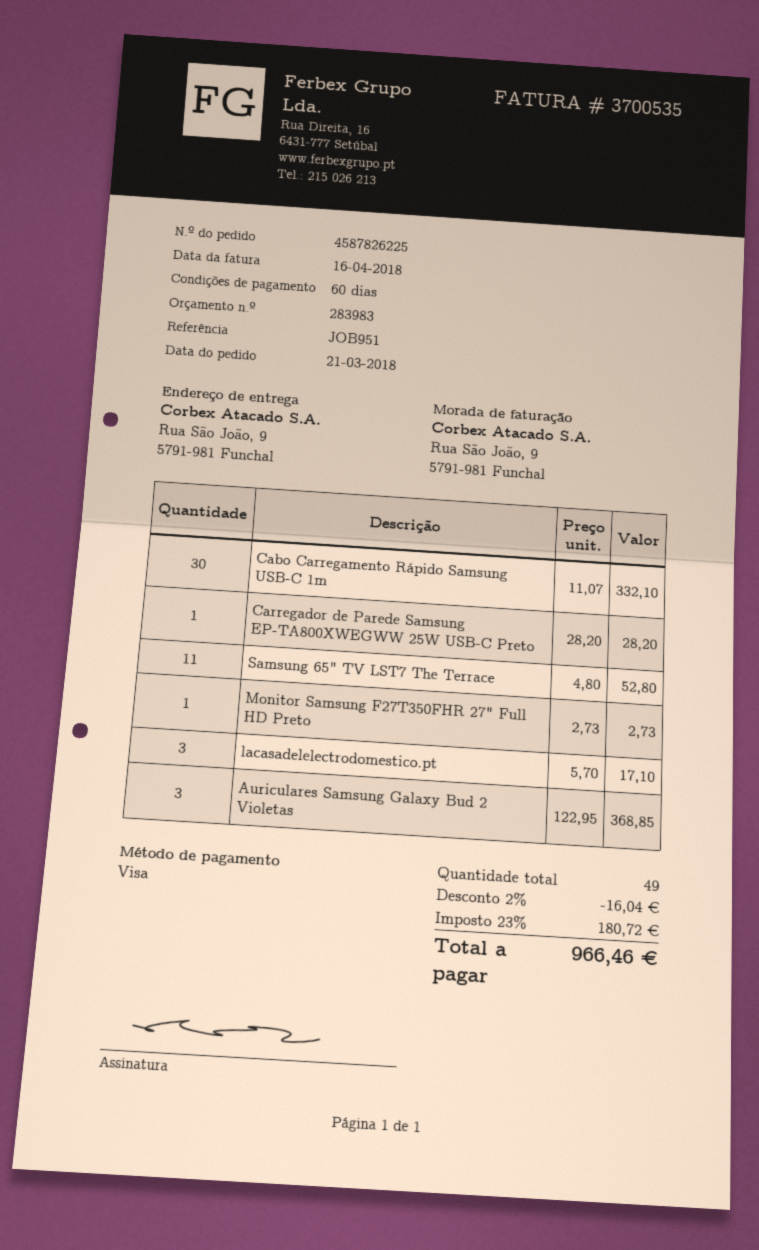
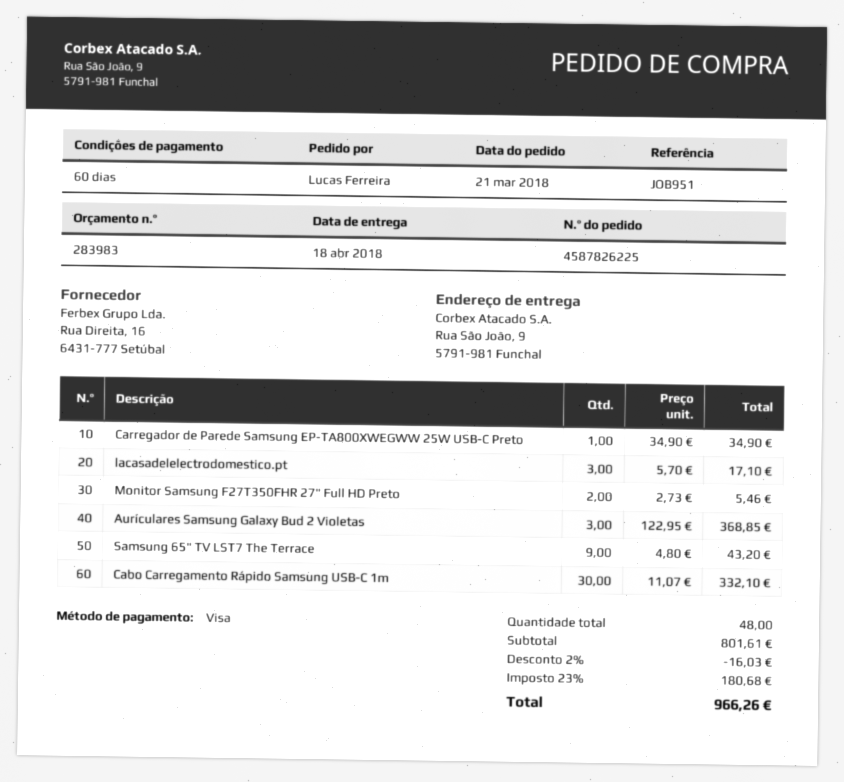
Carregador de Parede Samsung EP-TA800XWEGWW 25W USB-C Preto: 1 x 28.20 = 28.20 -> 1 x 34.90 = 34.90
Samsung 65" TV LST7 The Terrace: 11 x 4.80 = 52.80 -> 9 x 4.80 = 43.20
Monitor Samsung F27T350FHR 27" Full HD Preto: 1 x 2.73 = 2.73 -> 2 x 2.73 = 5.46
total quantity: 49 -> 48
discount: 2% = 16.04 -> 2% = 16.03
tax: 23% = 180.72 -> 23% = 180.68
total: 966.46 -> 966.26

